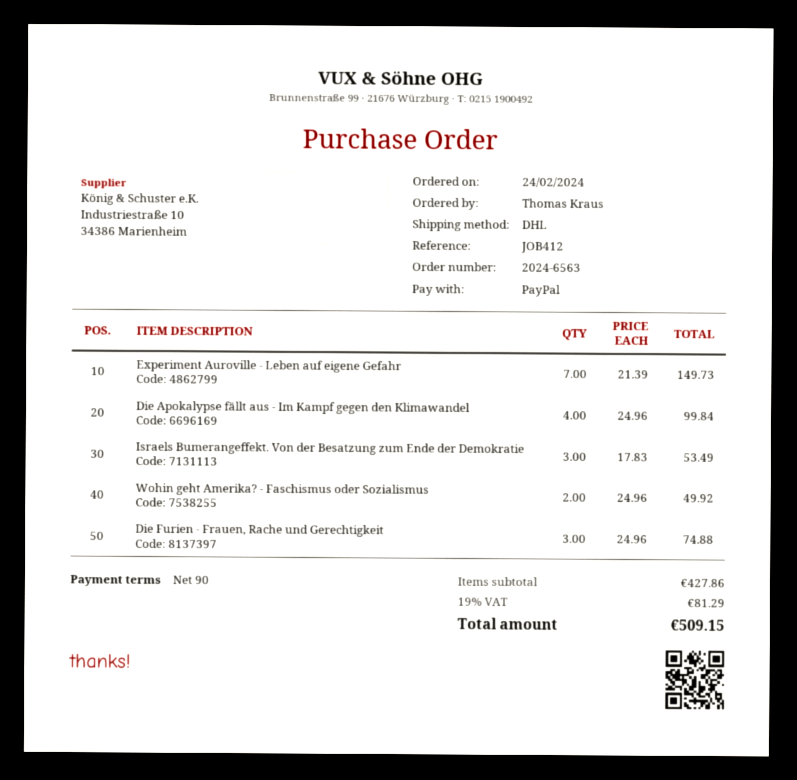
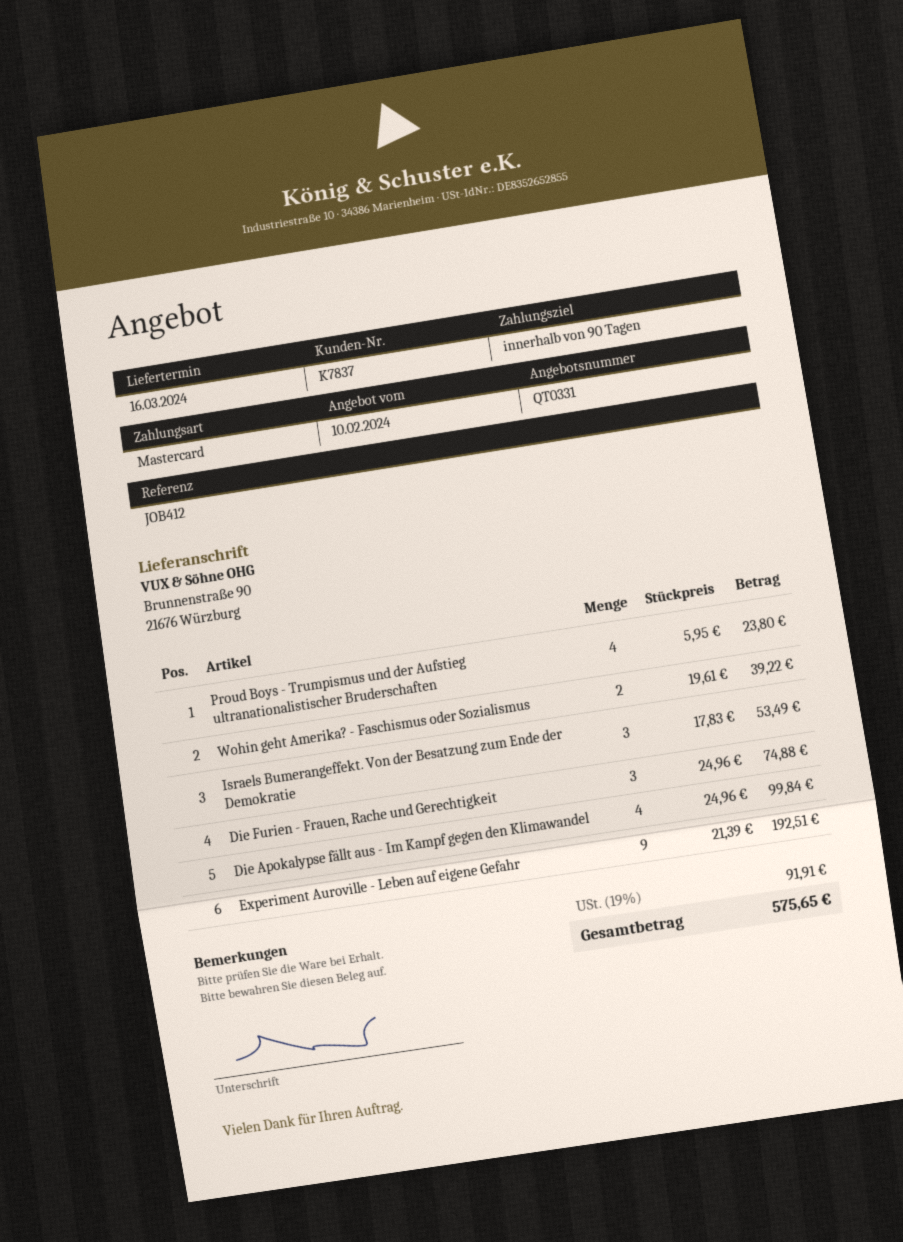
payment method: PayPal -> Mastercard
Experiment Auroville - Leben auf eigene Gefahr: 7 x 21.39 = 149.73 -> 9 x 21.39 = 192.51
Wohin geht Amerika? - Faschismus oder Sozialismus: 2 x 24.96 = 49.92 -> 2 x 19.61 = 39.22
Proud Boys - Trumpismus und der Aufstieg ultranationalistischer Bruderschaften: none -> 4 x 5.95 = 23.80
tax: 19% = 81.29 -> 19% = 91.91
total: 509.15 -> 575.65

